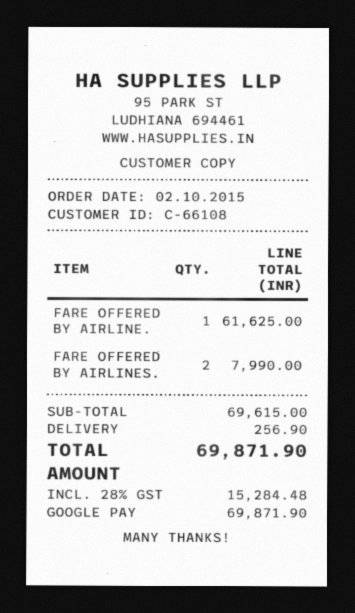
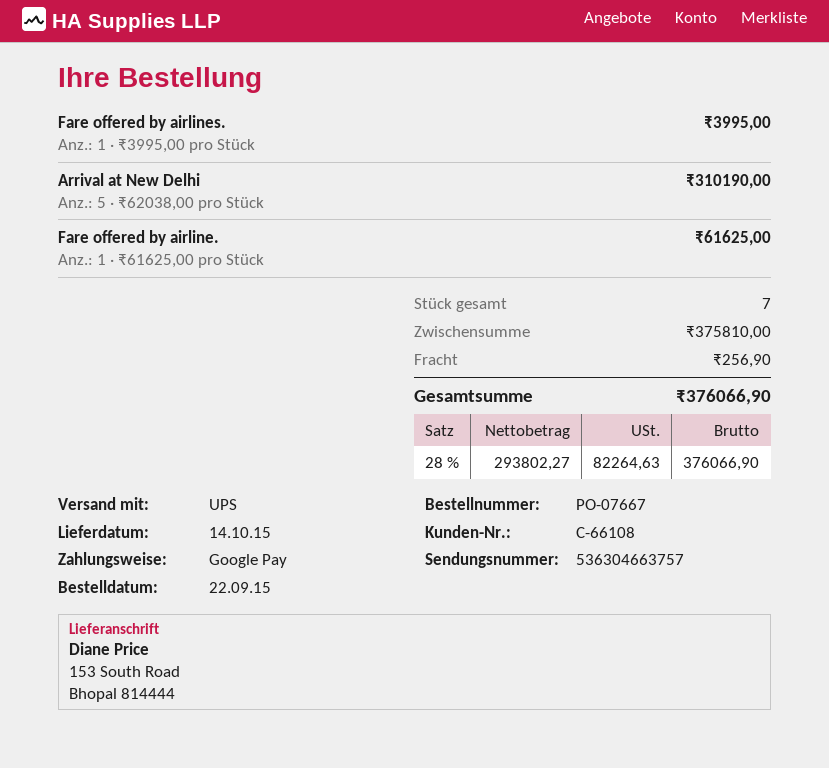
order date: 2015-10-02 -> 2015-09-22
FARE OFFERED BY AIRLINES.: 2 for 7990.00 -> 1 for 3995.00
Arrival at New Delhi: none -> 5 for 310190.00
subtotal: 69615.00 -> 375810.00
tax: 28% = 15284.48 -> 28% = 82264.63
total: 69871.90 -> 376066.90

